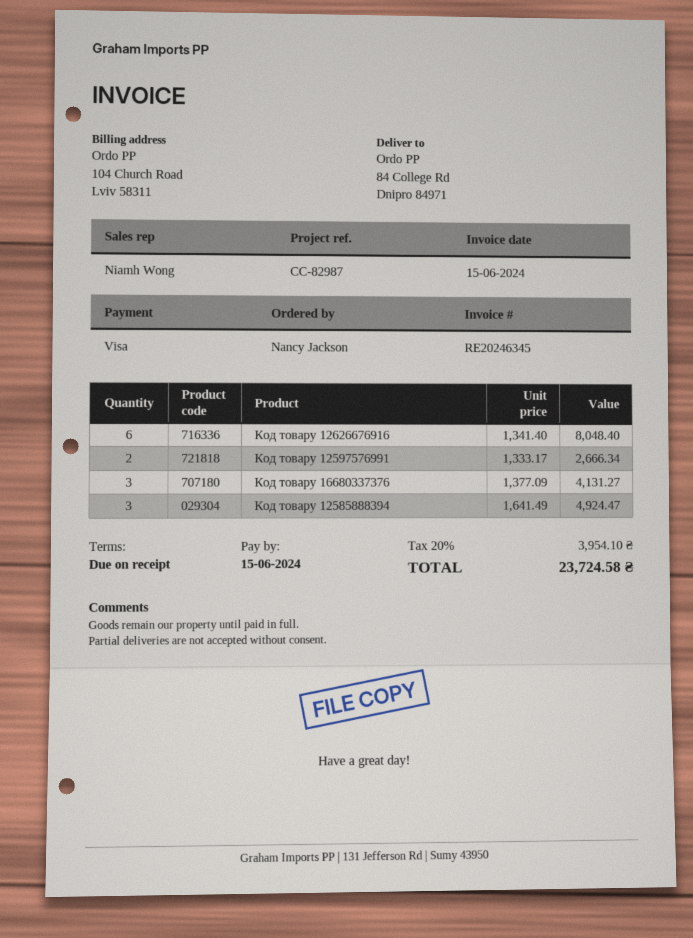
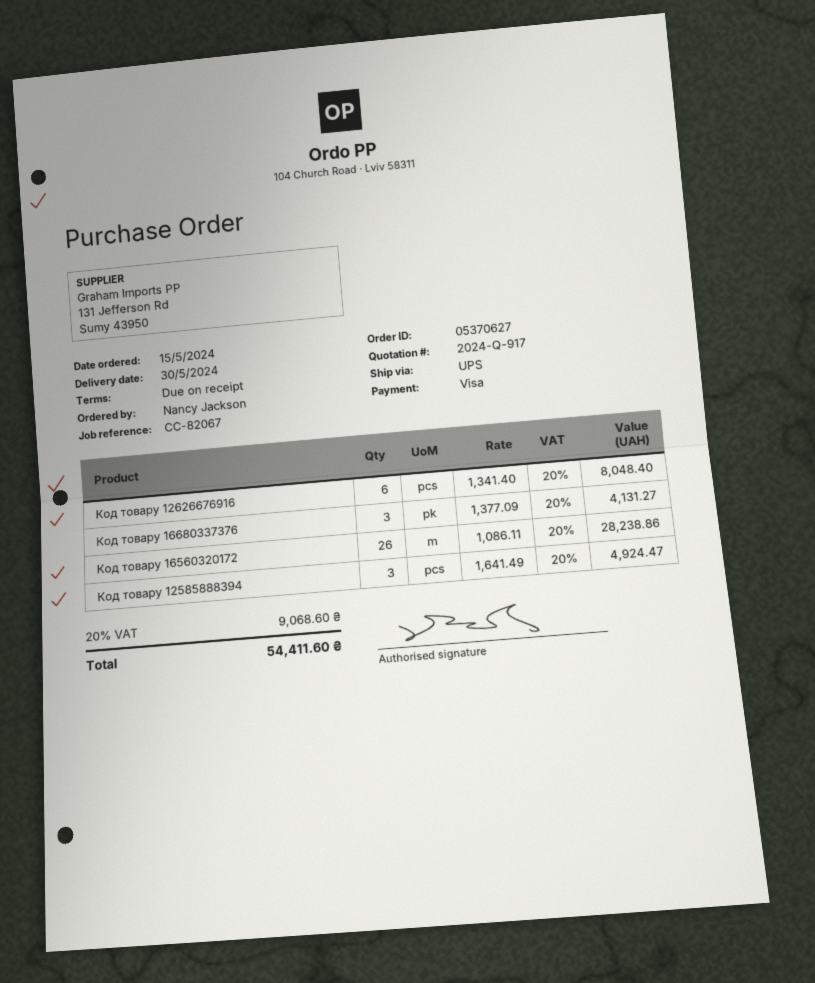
reference: CC-82987 -> CC-82067
Код товару 12597576991: 2 x 1333.17 = 2666.34 -> none
Код товару 16560320172: none -> 26 x 1086.11 = 28238.86
tax: 20% = 3954.10 -> 20% = 9068.60
total: 23724.58 -> 54411.60

